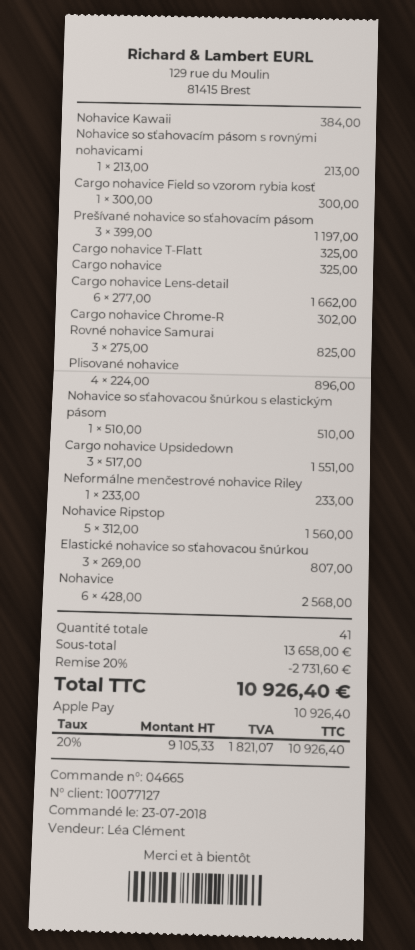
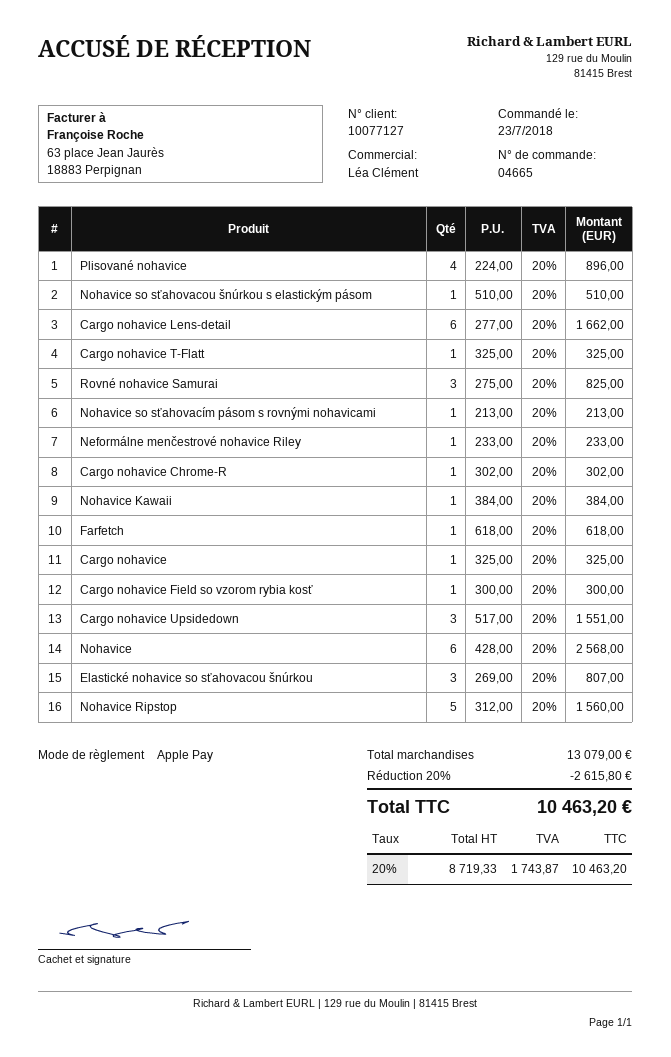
Prešívané nohavice so sťahovacím pásom: 3 x 399.00 = 1197.00 -> none
Farfetch: none -> 1 x 618.00 = 618.00
subtotal: 13658.00 -> 13079.00
discount: 20% = 2731.60 -> 20% = 2615.80
net: 9105.33 -> 8719.33
tax: 20% = 1821.07 -> 20% = 1743.87
total: 10926.40 -> 10463.20

